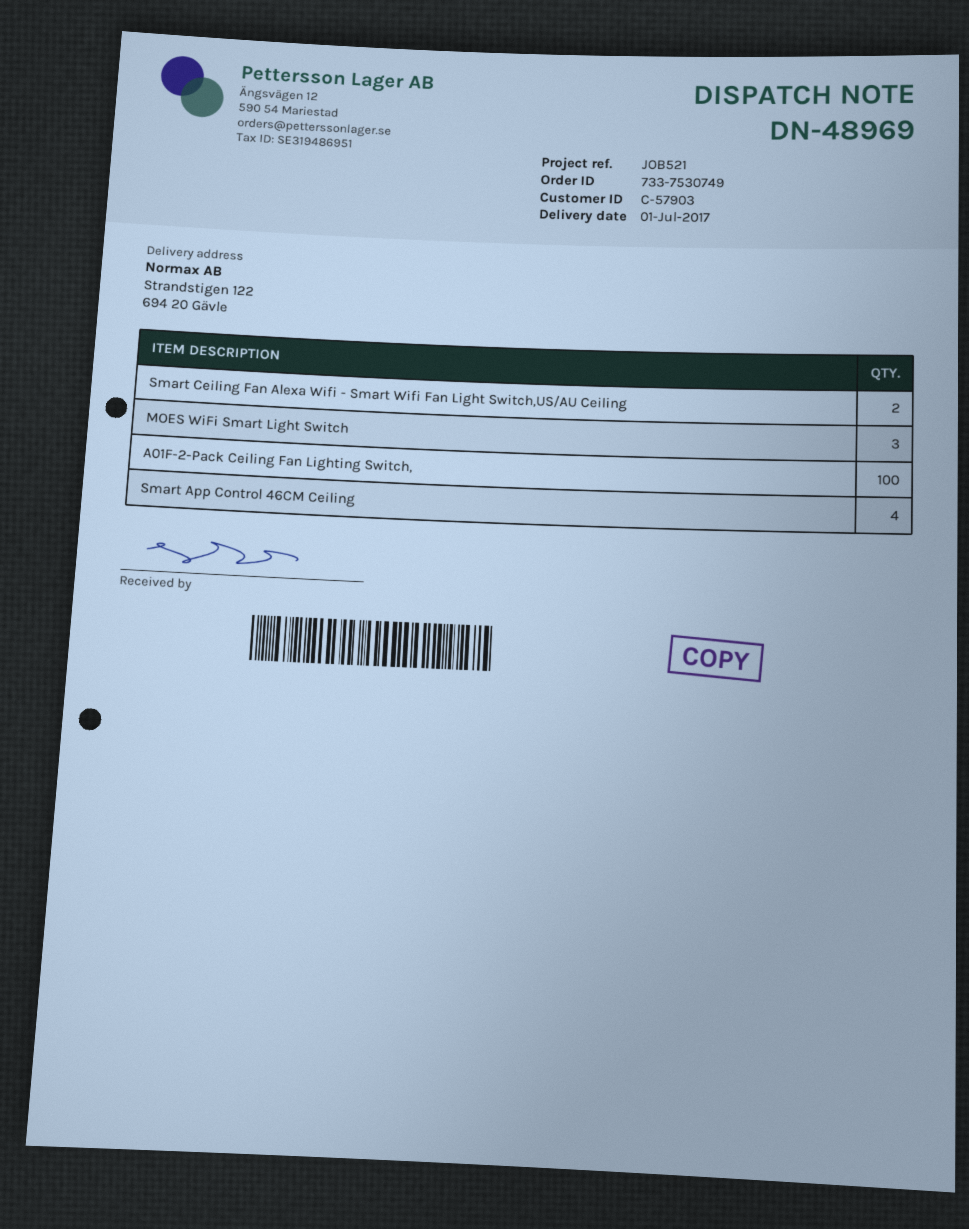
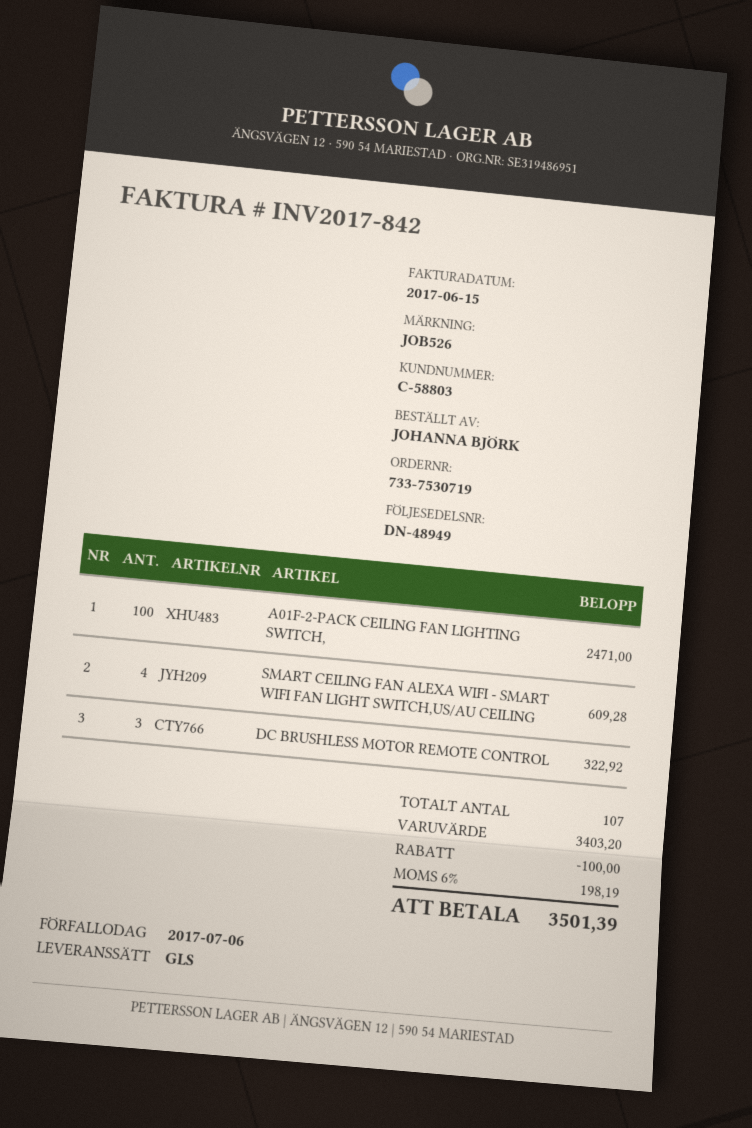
order number: 733-7530749 -> 733-7530719
delivery note number: DN-48969 -> DN-48949
customer number: C-57903 -> C-58803
reference: JOB521 -> JOB526
Smart Ceiling Fan Alexa Wifi - Smart Wifi Fan Light Switch,US/AU Ceiling: 2 -> 4
MOES WiFi Smart Light Switch: 3 -> none
Smart App Control 46CM Ceiling: 4 -> none
DC BRUSHLESS MOTOR REMOTE CONTROL: none -> 3

